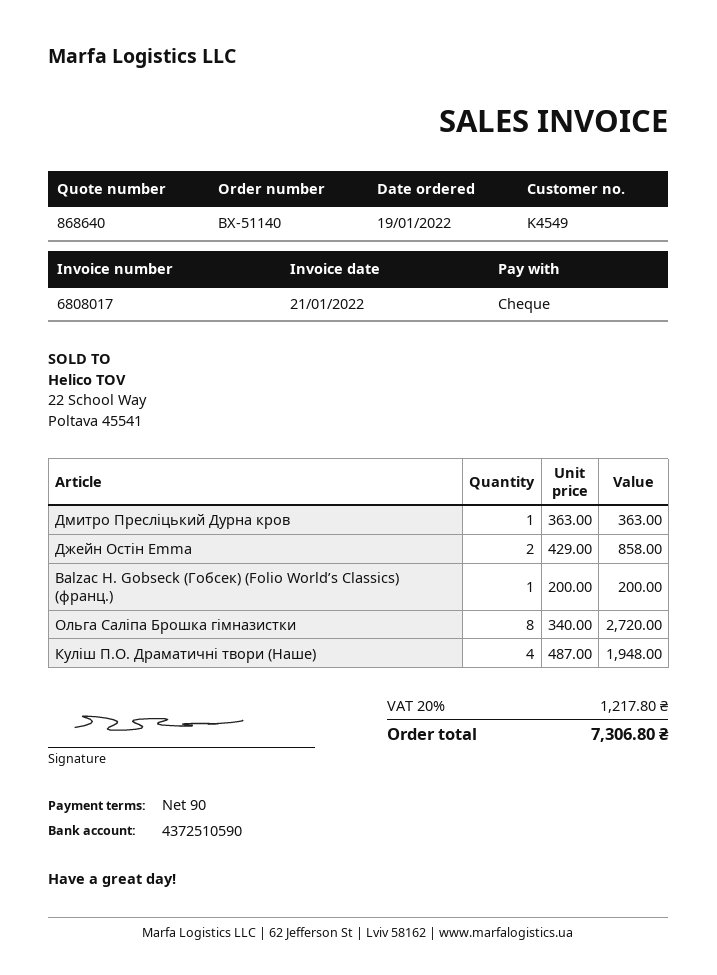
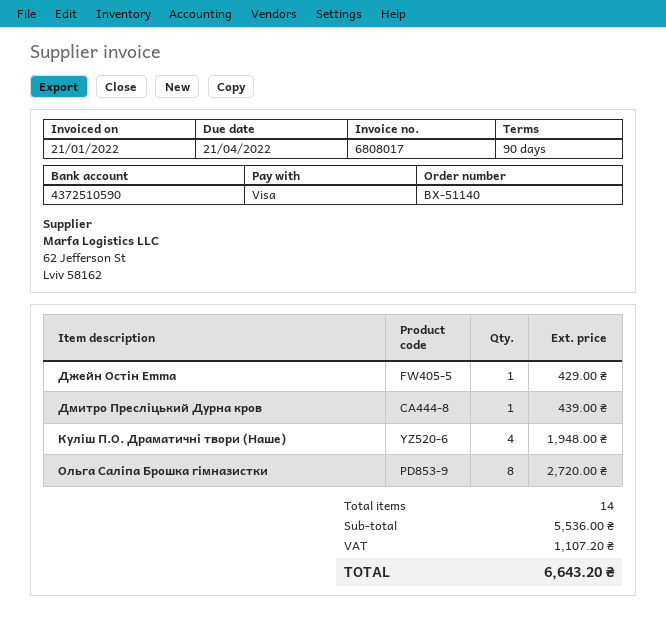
payment method: cheque -> Visa
Дмитро Пресліцький Дурна кров: 1 for 363.00 -> 1 for 439.00
Джейн Остін Emma: 2 for 858.00 -> 1 for 429.00
Balzac H. Gobseck (Гобсек) (Folio World’s Classics) (франц.): 1 for 200.00 -> none
tax: 1217.80 -> 1107.20
total: 7306.80 -> 6643.20

